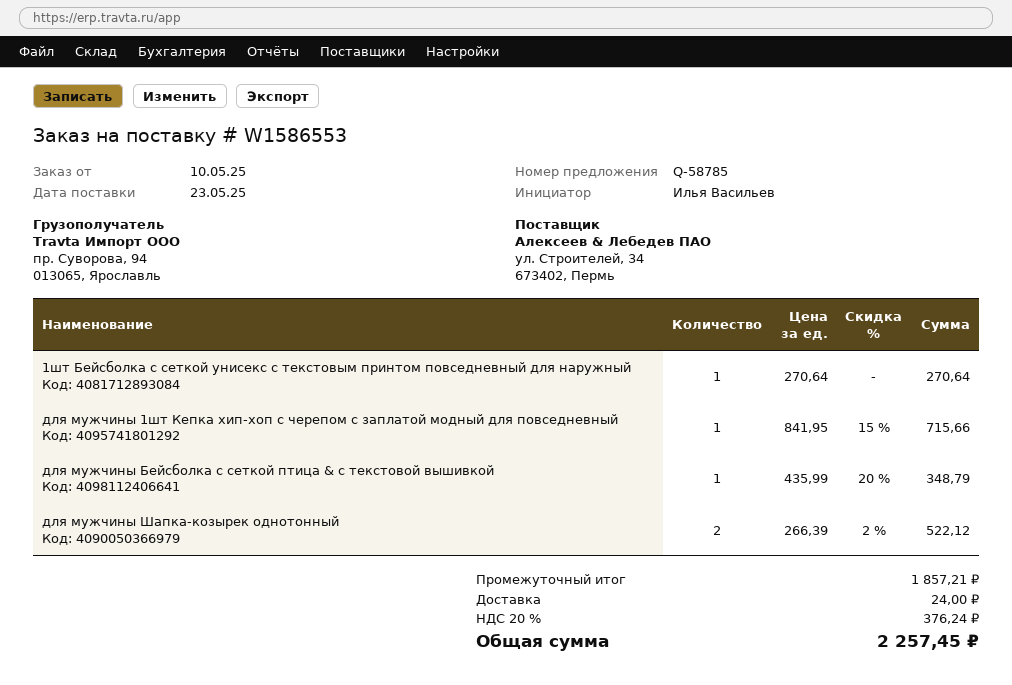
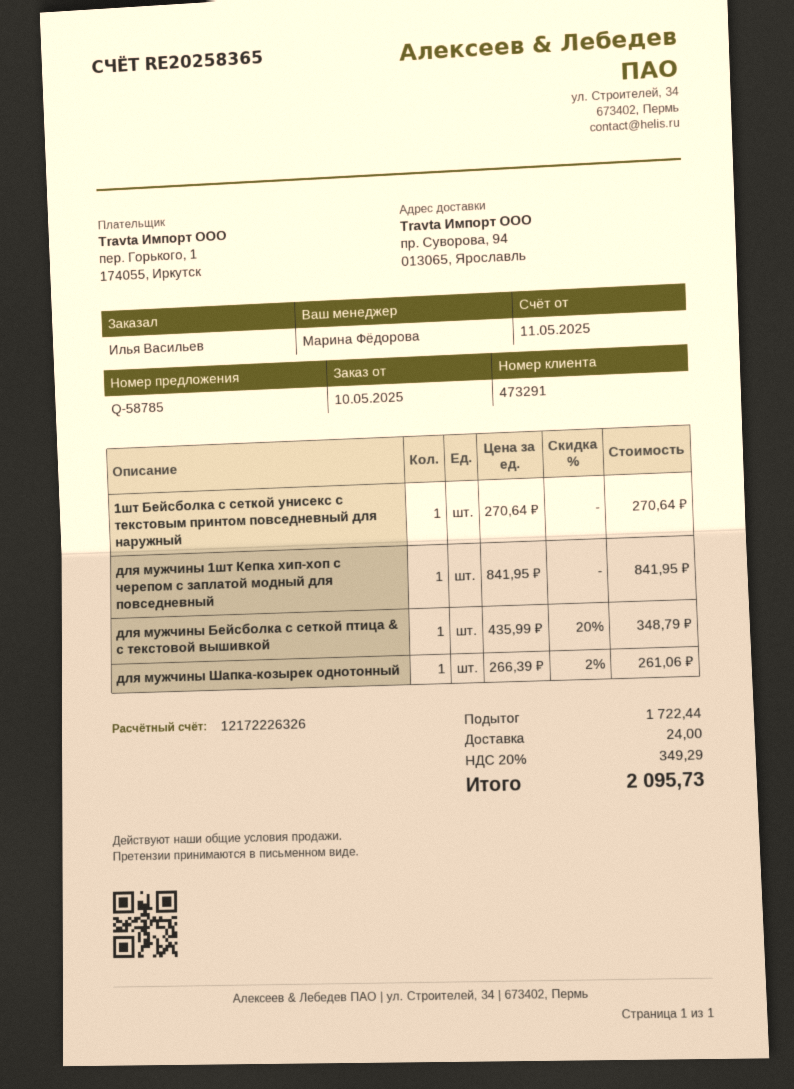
для мужчины 1шт Кепка хип-хоп с черепом с заплатой модный для повседневный: 1 x 841.95 - 15% = 715.66 -> 1 x 841.95 = 841.95
для мужчины Шапка-козырек однотонный: 2 x 266.39 - 2% = 522.12 -> 1 x 266.39 - 2% = 261.06
subtotal: 1857.21 -> 1722.44
tax: 20% = 376.24 -> 20% = 349.29
total: 2257.45 -> 2095.73

